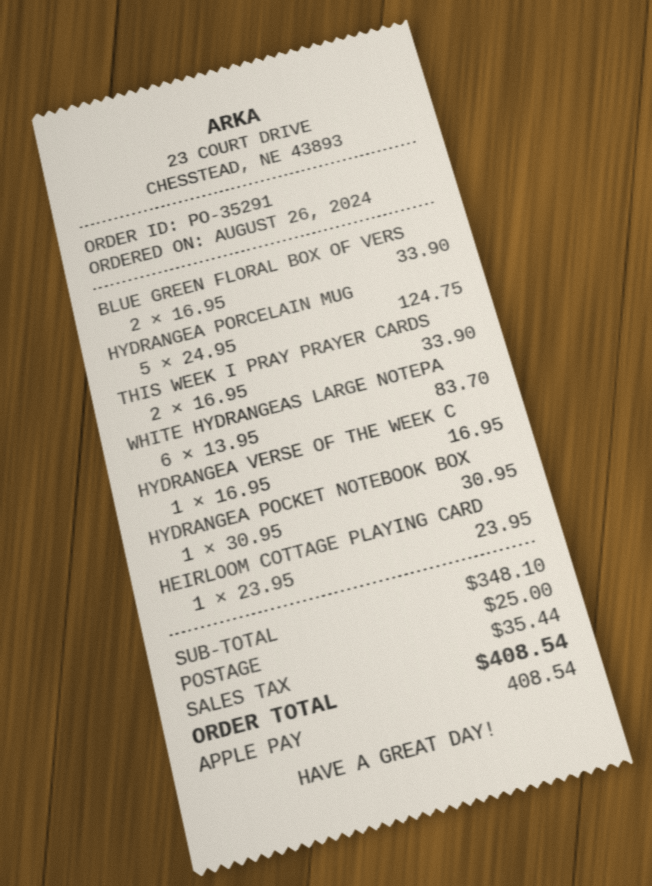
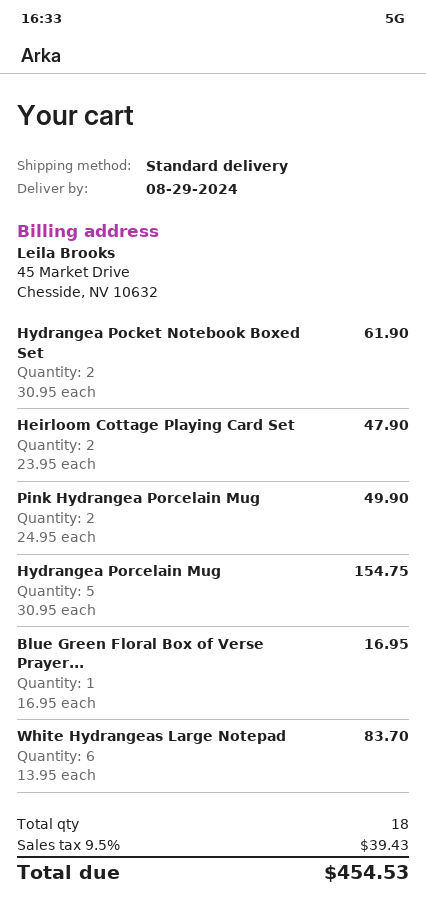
BLUE GREEN FLORAL BOX OF VERS: 2 x 16.95 = 33.90 -> 1 x 16.95 = 16.95
HYDRANGEA PORCELAIN MUG: 5 x 24.95 = 124.75 -> 5 x 30.95 = 154.75
THIS WEEK I PRAY PRAYER CARDS: 2 x 16.95 = 33.90 -> none
HYDRANGEA VERSE OF THE WEEK C: 1 x 16.95 = 16.95 -> none
HYDRANGEA POCKET NOTEBOOK BOX: 1 x 30.95 = 30.95 -> 2 x 30.95 = 61.90
HEIRLOOM COTTAGE PLAYING CARD: 1 x 23.95 = 23.95 -> 2 x 23.95 = 47.90
Pink Hydrangea Porcelain Mug: none -> 2 x 24.95 = 49.90
shipping: 25.00 -> none
tax: 35.44 -> 39.43
total: 408.54 -> 454.53

